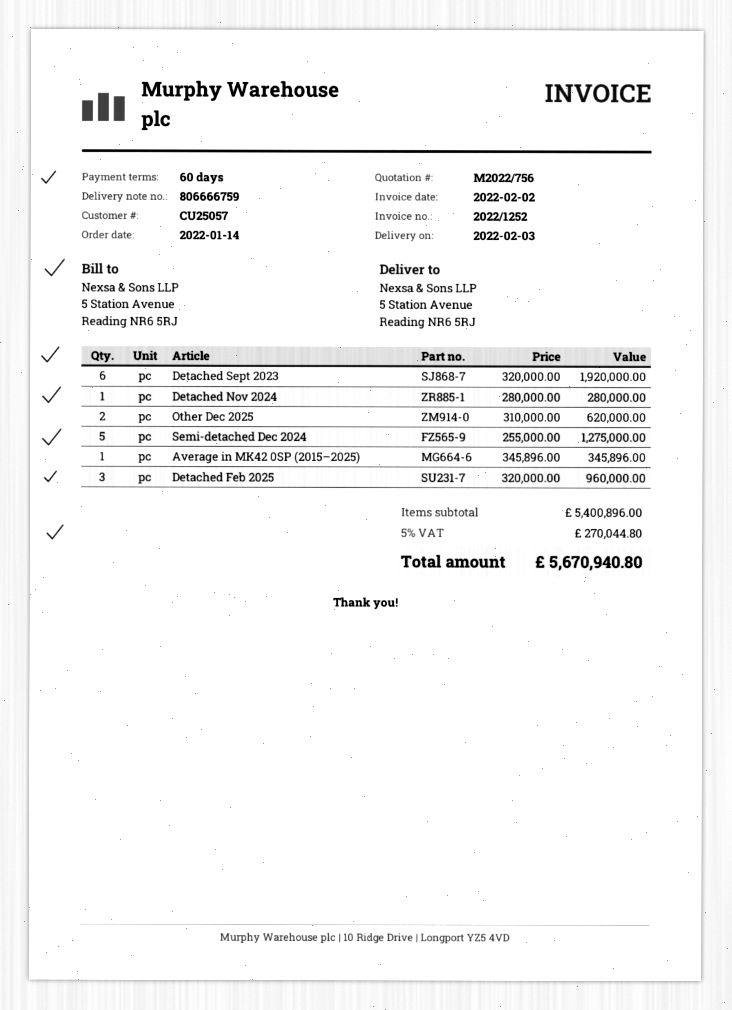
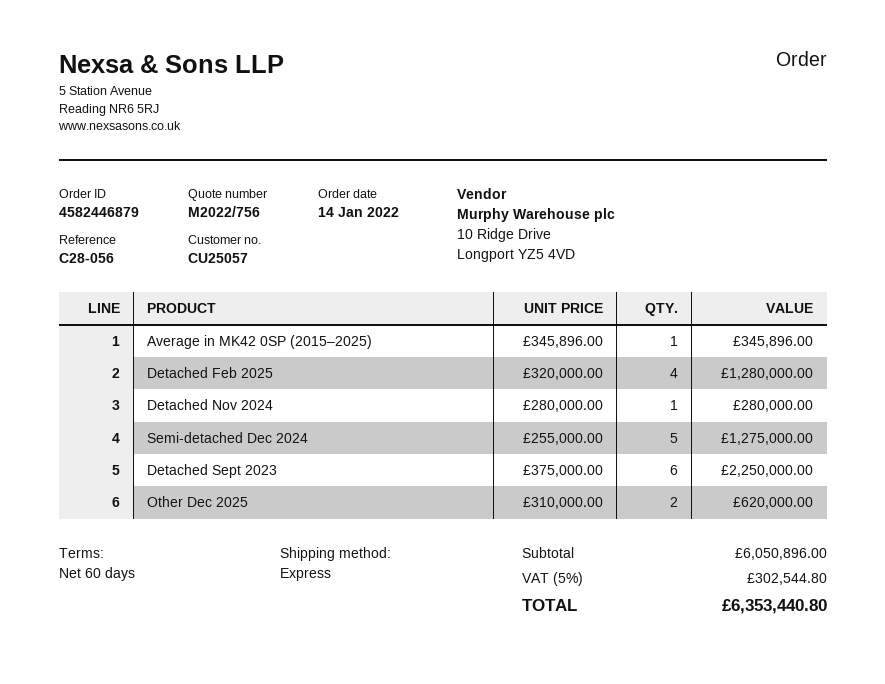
Detached Sept 2023: 6 x 320000.00 = 1920000.00 -> 6 x 375000.00 = 2250000.00
Detached Feb 2025: 3 x 320000.00 = 960000.00 -> 4 x 320000.00 = 1280000.00
subtotal: 5400896.00 -> 6050896.00
tax: 5% = 270044.80 -> 5% = 302544.80
total: 5670940.80 -> 6353440.80

